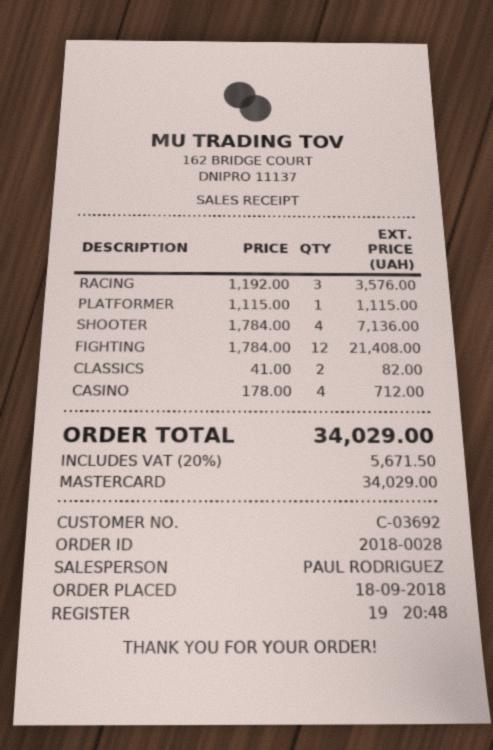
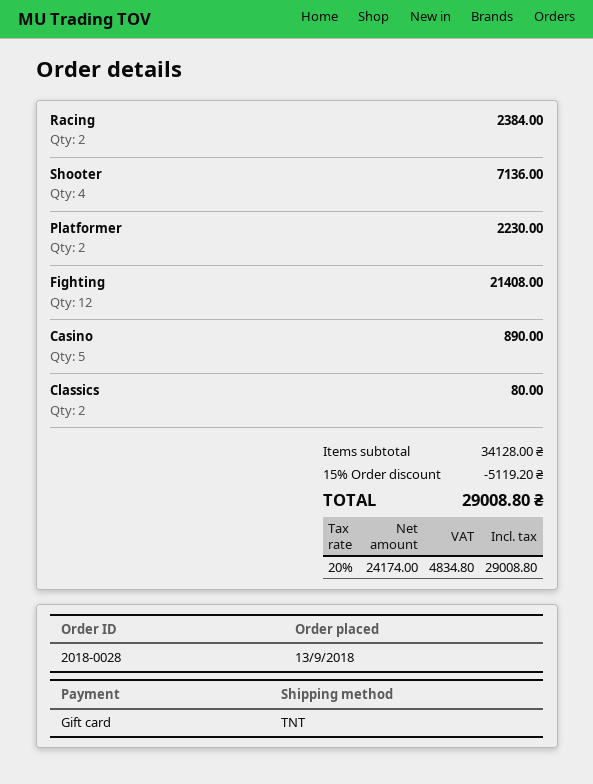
order date: 2018-09-18 -> 2018-09-13
payment method: Mastercard -> gift card
RACING: 3 for 3576.00 -> 2 for 2384.00
PLATFORMER: 1 for 1115.00 -> 2 for 2230.00
CLASSICS: 2 for 82.00 -> 2 for 80.00
CASINO: 4 for 712.00 -> 5 for 890.00
discount: none -> 15% = 5119.20
tax: 20% = 5671.50 -> 20% = 4834.80
total: 34029.00 -> 29008.80

